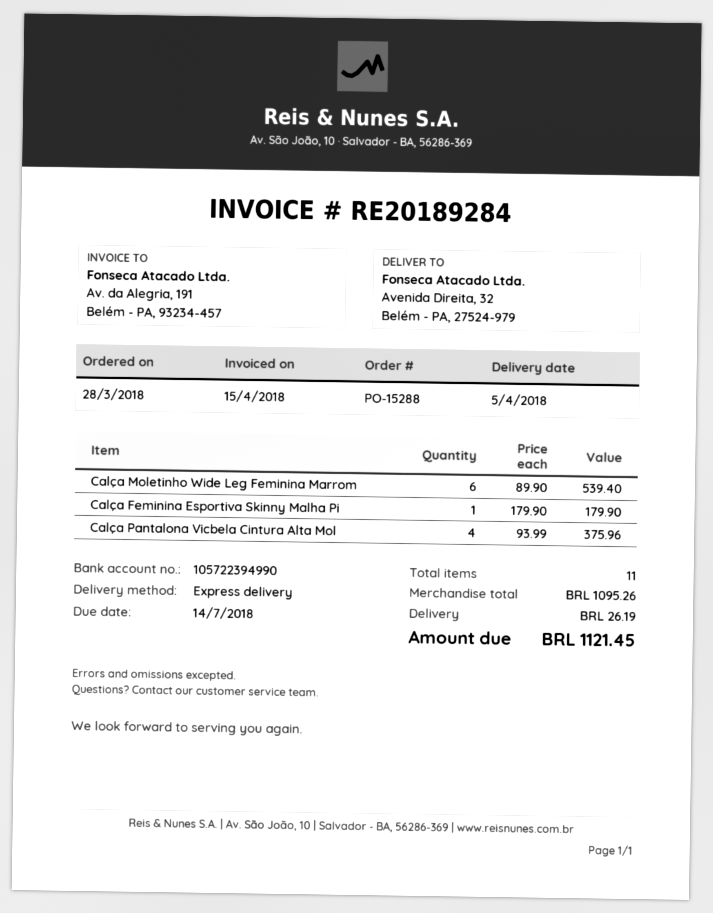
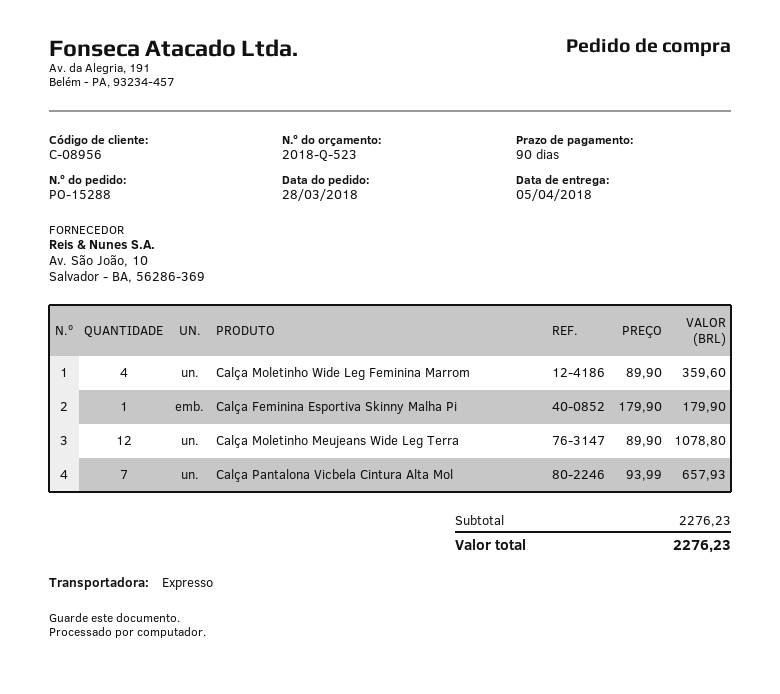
Calça Moletinho Wide Leg Feminina Marrom: 6 x 89.90 = 539.40 -> 4 x 89.90 = 359.60
Calça Pantalona Vicbela Cintura Alta Mol: 4 x 93.99 = 375.96 -> 7 x 93.99 = 657.93
Calça Moletinho Meujeans Wide Leg Terra: none -> 12 x 89.90 = 1078.80
subtotal: 1095.26 -> 2276.23
shipping: 26.19 -> none
total: 1121.45 -> 2276.23

